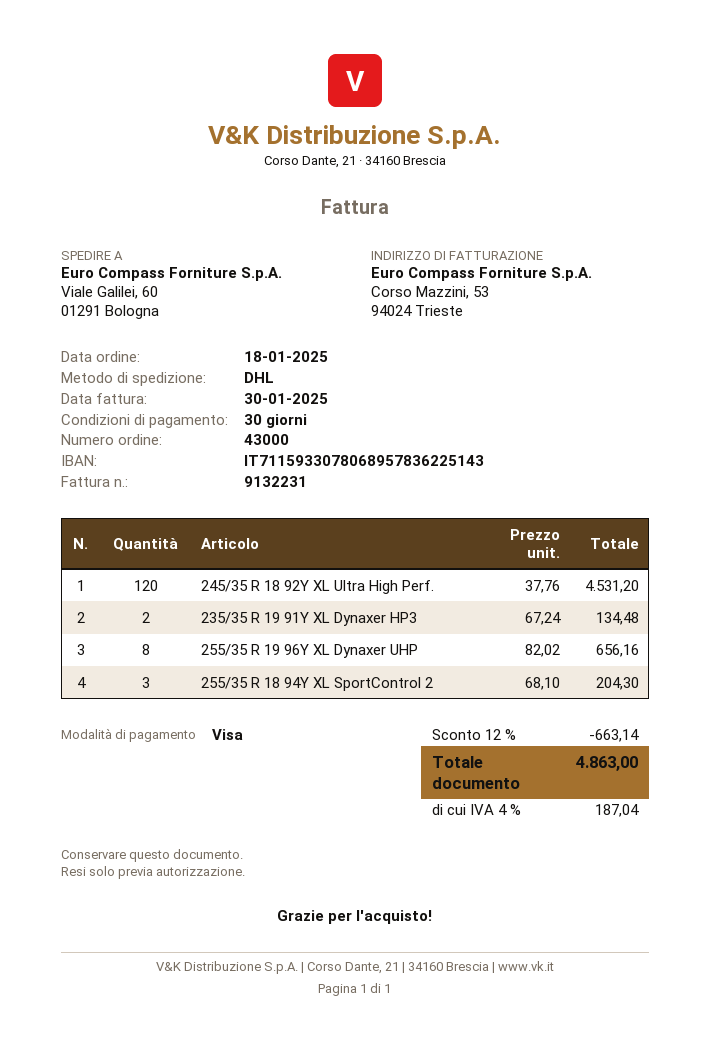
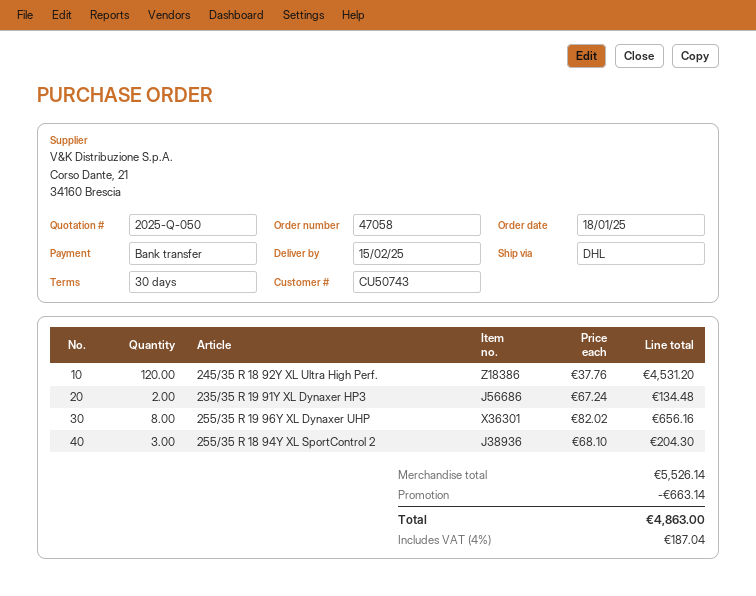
order number: 43000 -> 47058
payment method: Visa -> bank transfer

